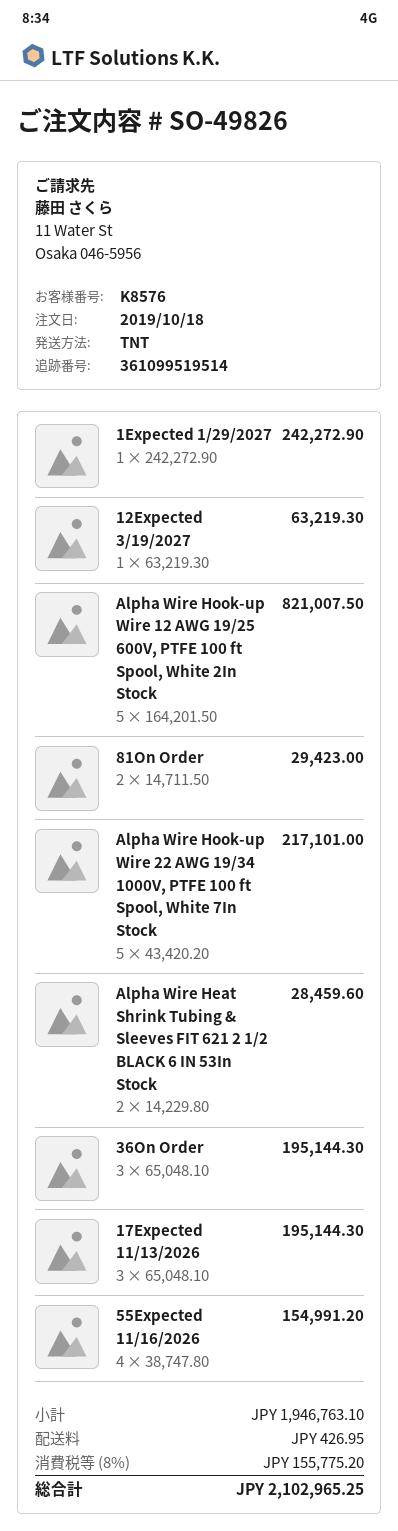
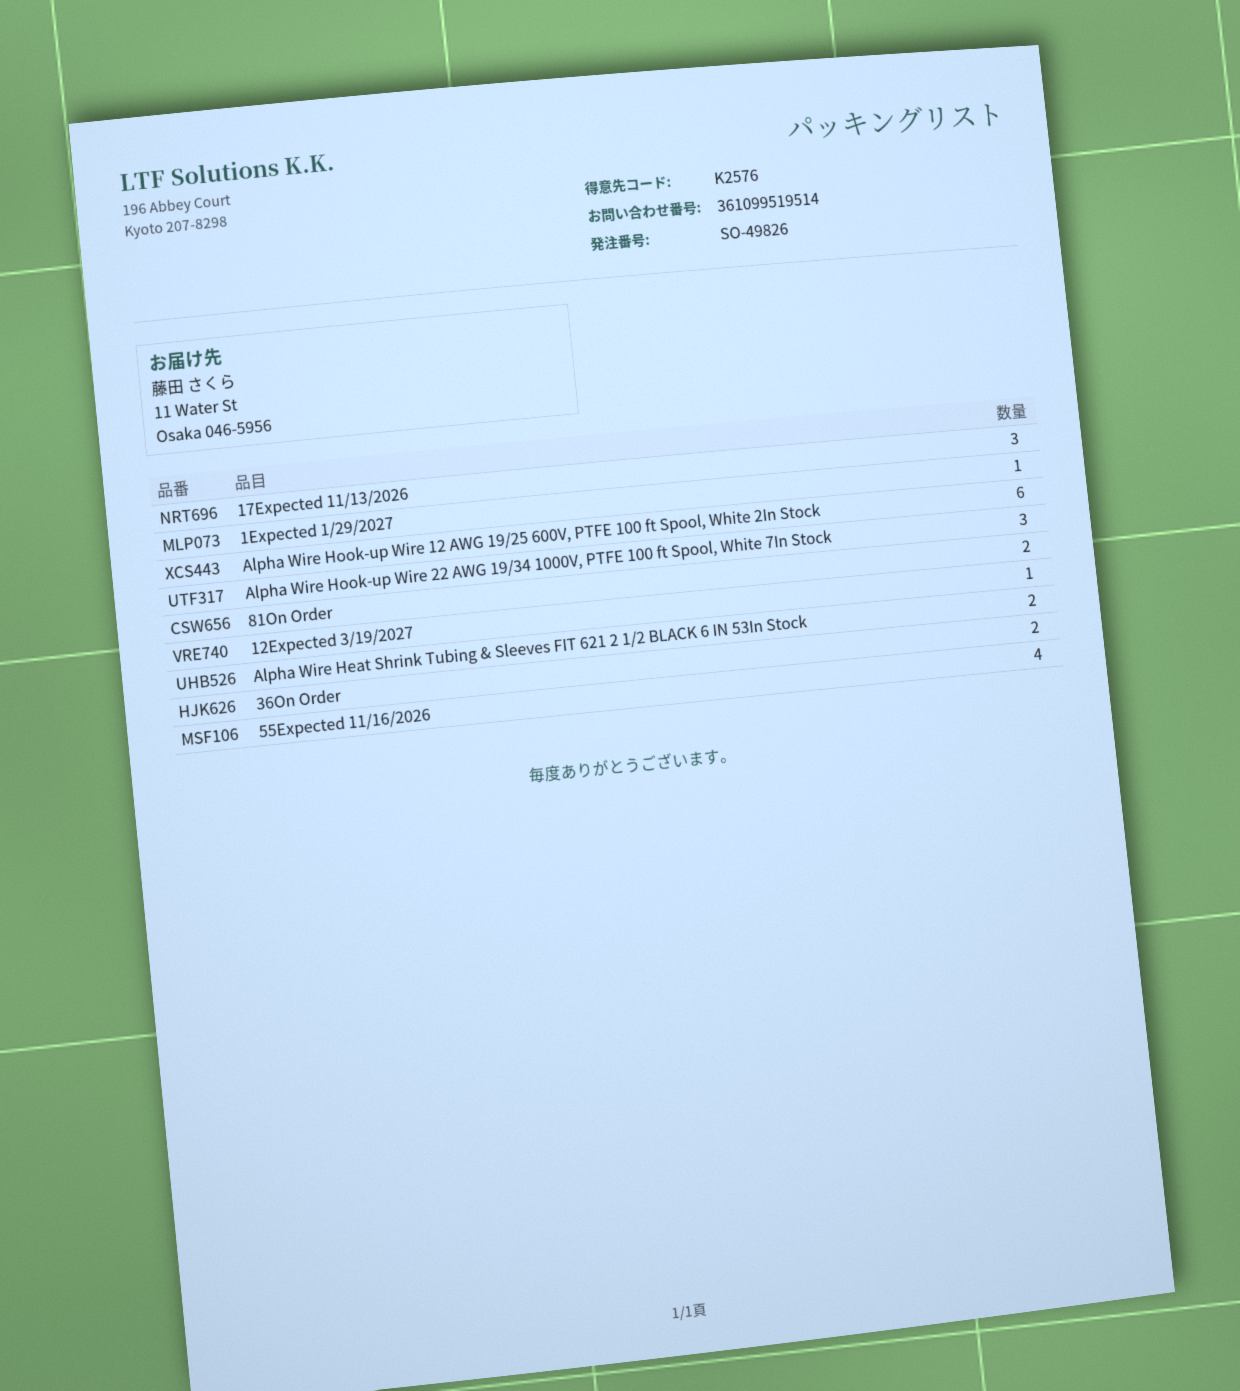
customer number: K8576 -> K2576
Alpha Wire Hook-up Wire 12 AWG 19/25 600V, PTFE 100 ft Spool, White 2In Stock: 5 -> 6
Alpha Wire Hook-up Wire 22 AWG 19/34 1000V, PTFE 100 ft Spool, White 7In Stock: 5 -> 3
36On Order: 3 -> 2

